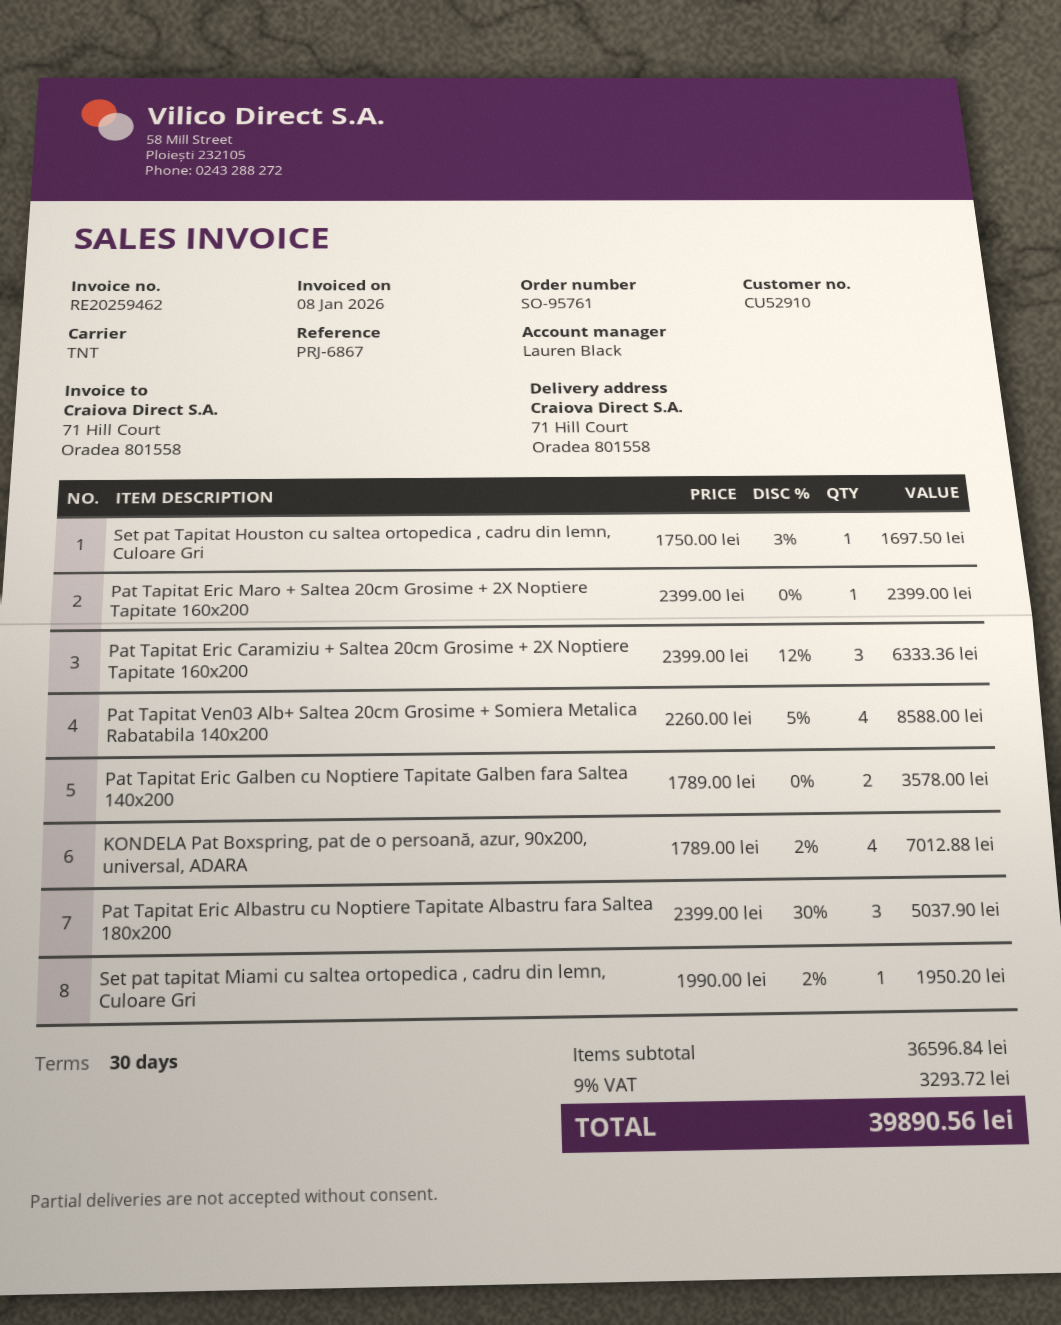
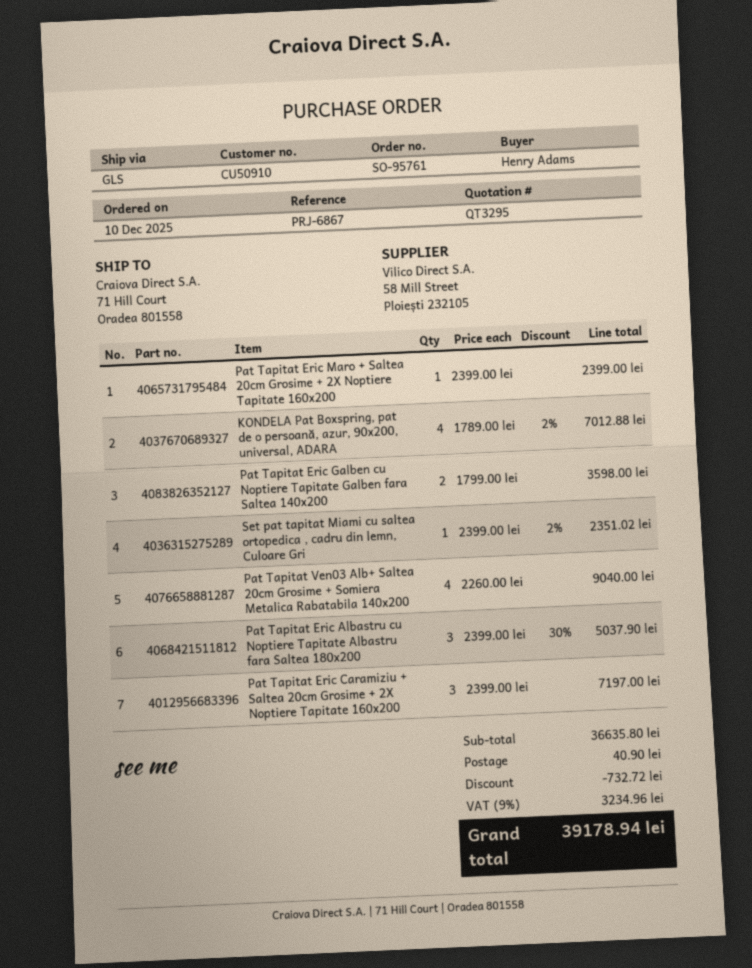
customer number: CU52910 -> CU50910
shipping method: TNT -> GLS
Set pat Tapitat Houston cu saltea ortopedica , cadru din lemn, Culoare Gri: 1 x 1750.00 - 3% = 1697.50 -> none
Pat Tapitat Eric Caramiziu + Saltea 20cm Grosime + 2X Noptiere Tapitate 160x200: 3 x 2399.00 - 12% = 6333.36 -> 3 x 2399.00 = 7197.00
Pat Tapitat Ven03 Alb+ Saltea 20cm Grosime + Somiera Metalica Rabatabila 140x200: 4 x 2260.00 - 5% = 8588.00 -> 4 x 2260.00 = 9040.00
Pat Tapitat Eric Galben cu Noptiere Tapitate Galben fara Saltea 140x200: 2 x 1789.00 = 3578.00 -> 2 x 1799.00 = 3598.00
Set pat tapitat Miami cu saltea ortopedica , cadru din lemn, Culoare Gri: 1 x 1990.00 - 2% = 1950.20 -> 1 x 2399.00 - 2% = 2351.02
subtotal: 36596.84 -> 36635.80
discount: none -> 732.72
shipping: none -> 40.90
tax: 9% = 3293.72 -> 9% = 3234.96
total: 39890.56 -> 39178.94

